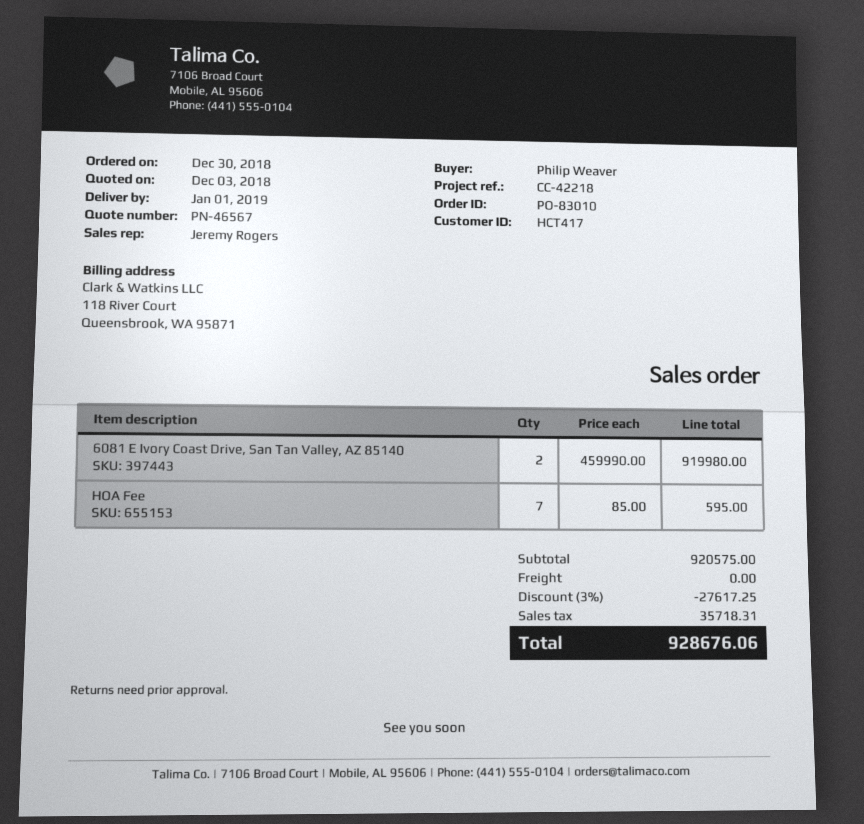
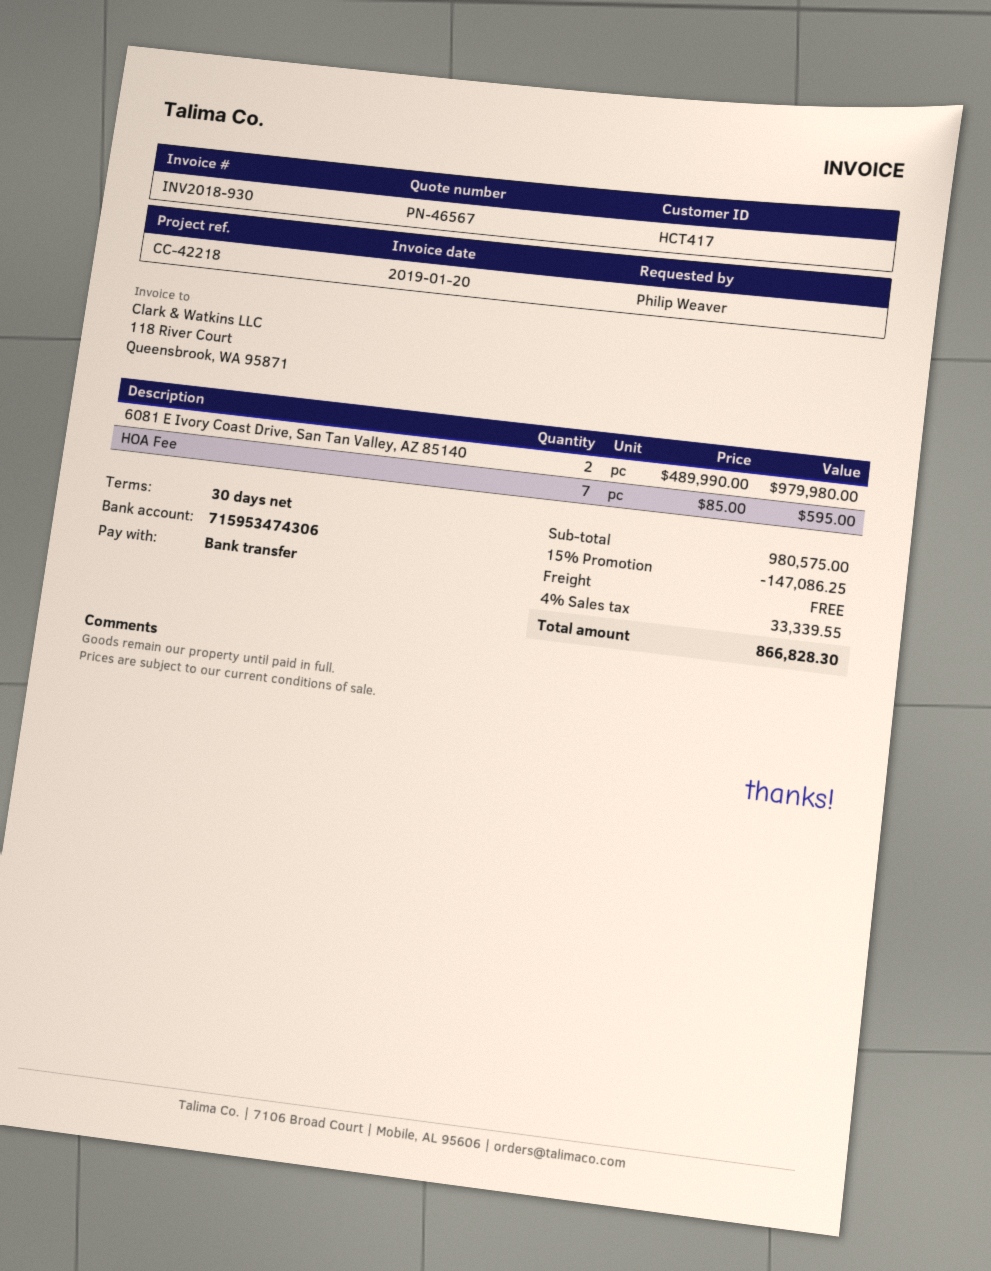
6081 E Ivory Coast Drive, San Tan Valley, AZ 85140: 2 x 459990.00 = 919980.00 -> 2 x 489990.00 = 979980.00
subtotal: 920575.00 -> 980575.00
discount: 3% = 27617.25 -> 15% = 147086.25
tax: 35718.31 -> 33339.55
total: 928676.06 -> 866828.30

